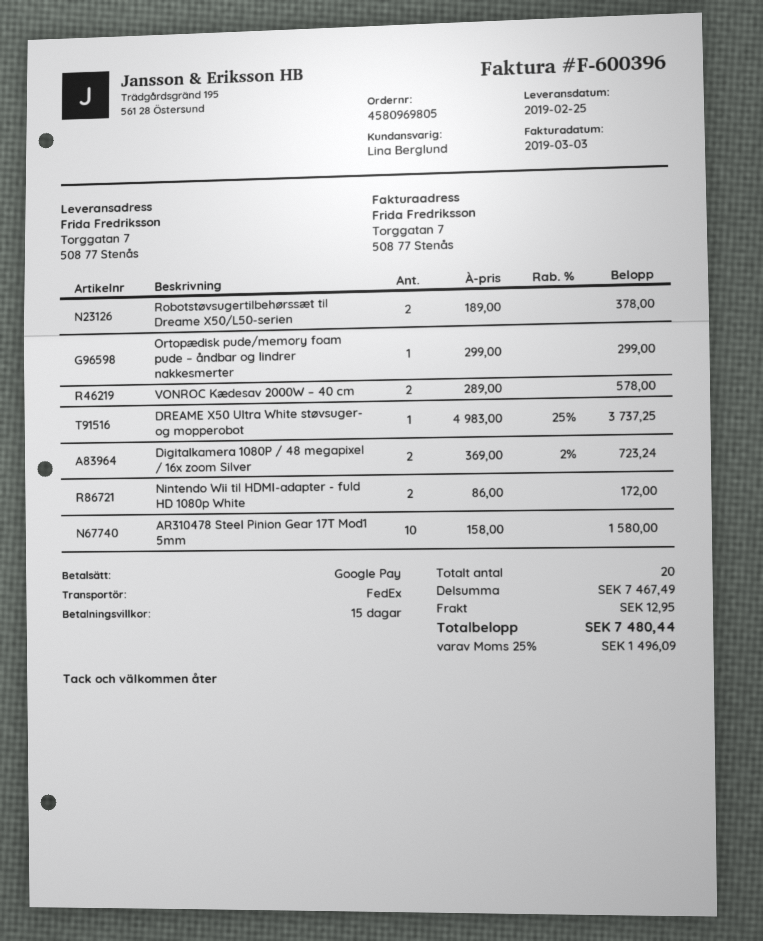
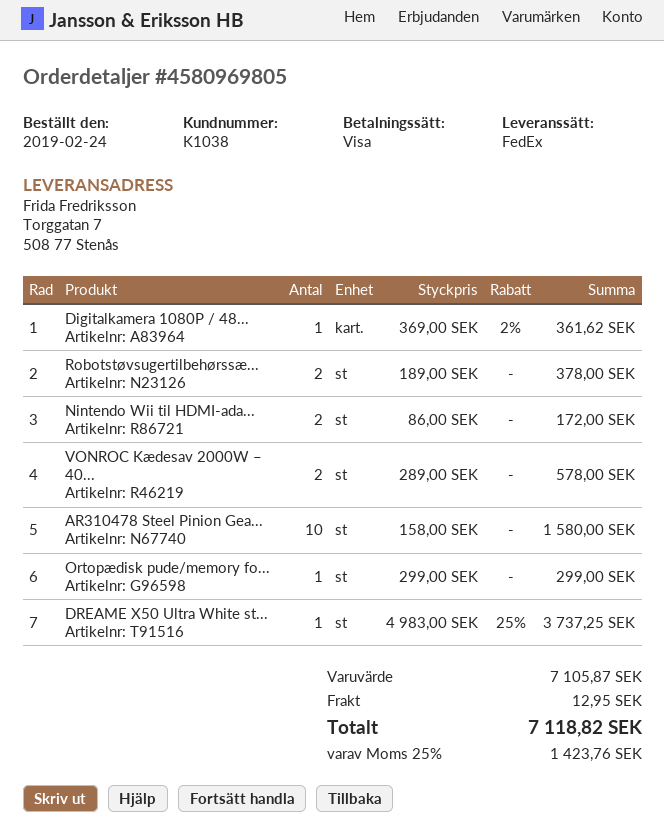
payment method: Google Pay -> Visa
Digitalkamera 1080P / 48 megapixel / 16x zoom Silver: 2 x 369.00 - 2% = 723.24 -> 1 x 369.00 - 2% = 361.62
subtotal: 7467.49 -> 7105.87
tax: 25% = 1496.09 -> 25% = 1423.76
total: 7480.44 -> 7118.82

